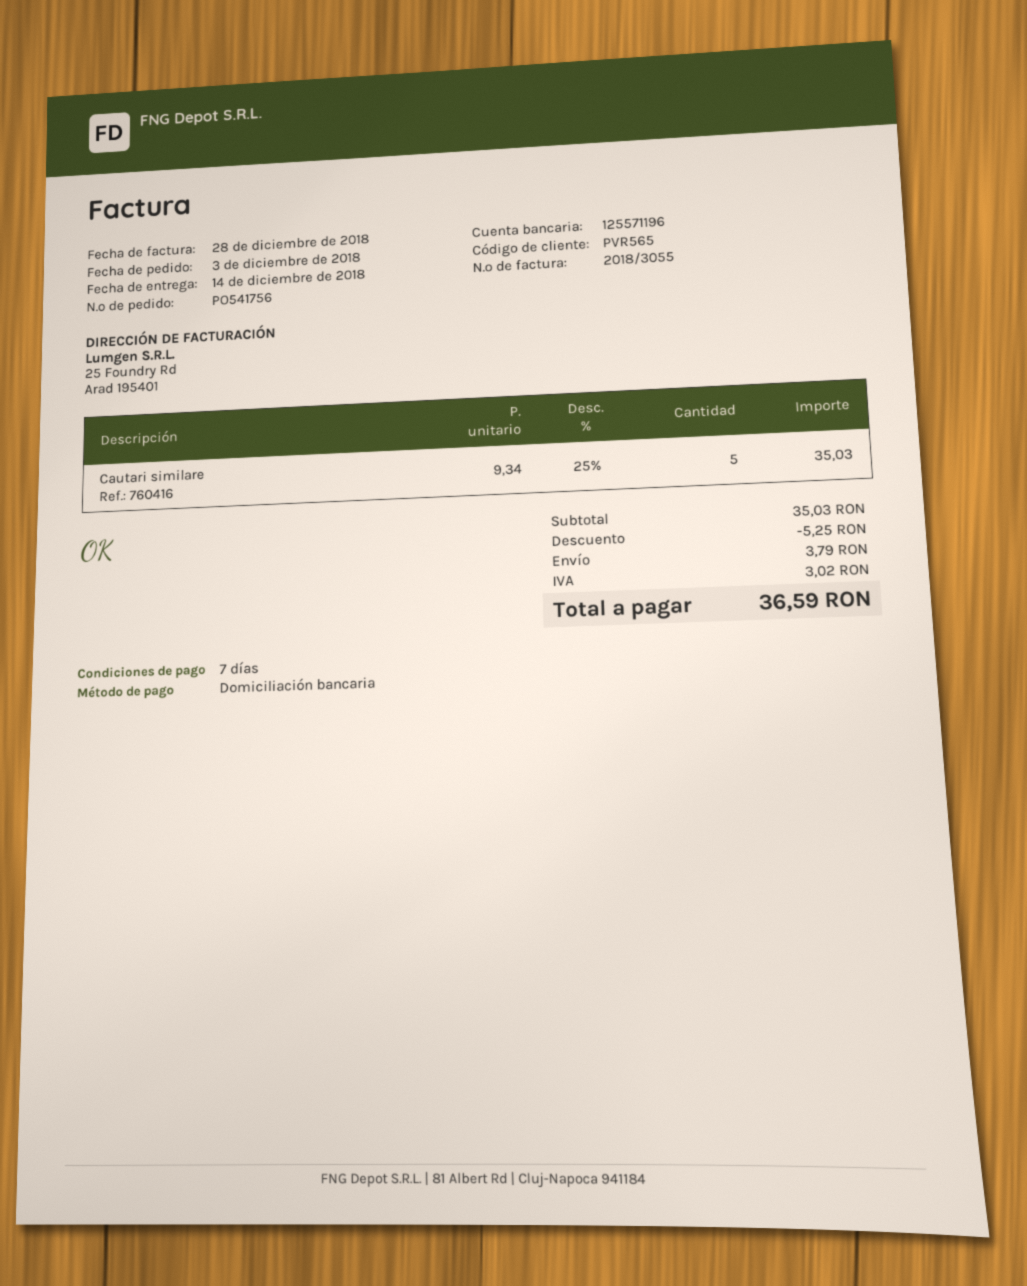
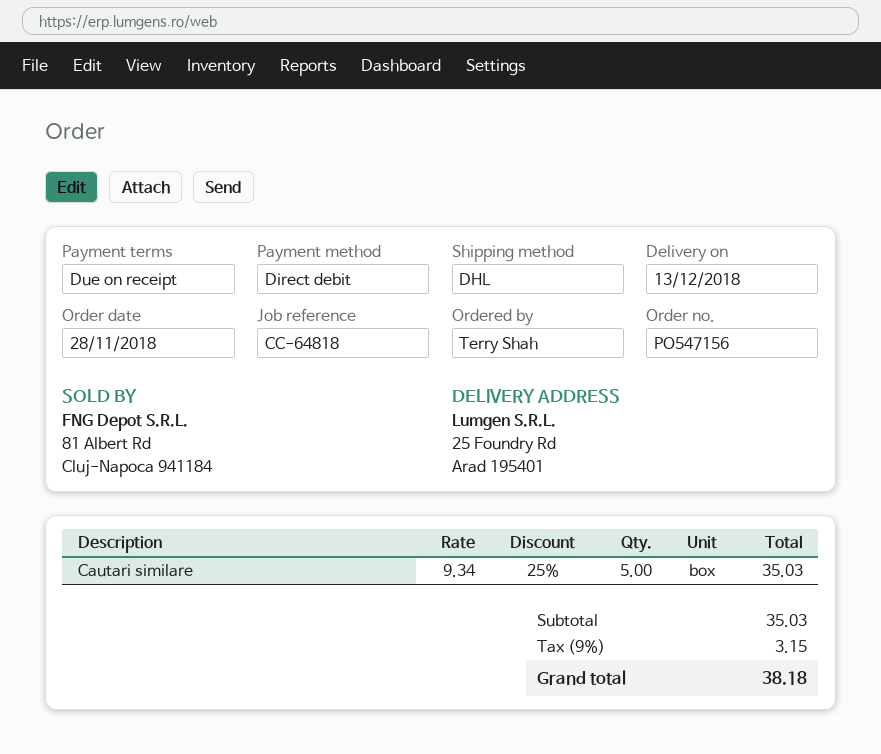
order number: PO541756 -> PO547156
order date: 2018-12-03 -> 2018-11-28
delivery date: 2018-12-14 -> 2018-12-13
payment terms: 7 days -> on receipt
discount: 5.25 -> none
shipping: 3.79 -> none
tax: 3.02 -> 3.15
total: 36.59 -> 38.18

